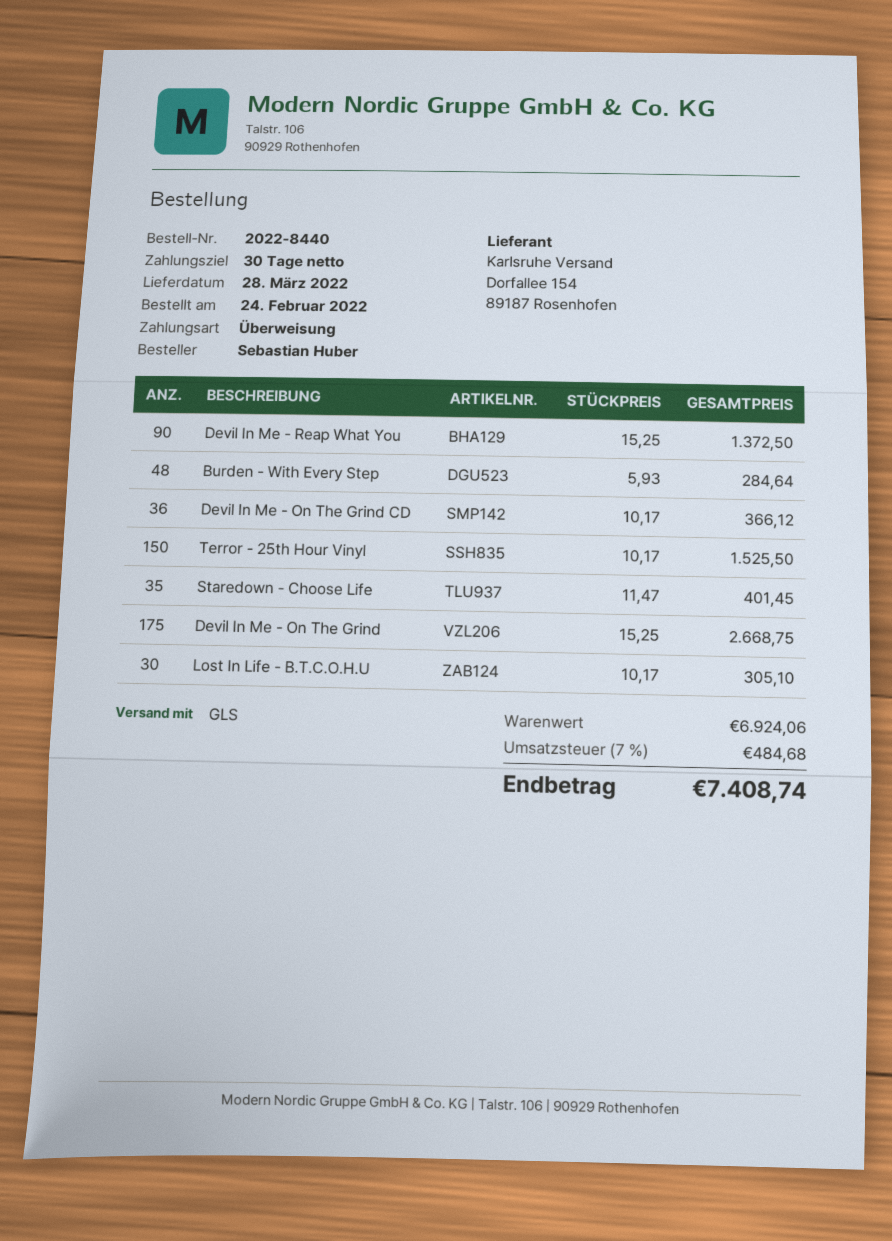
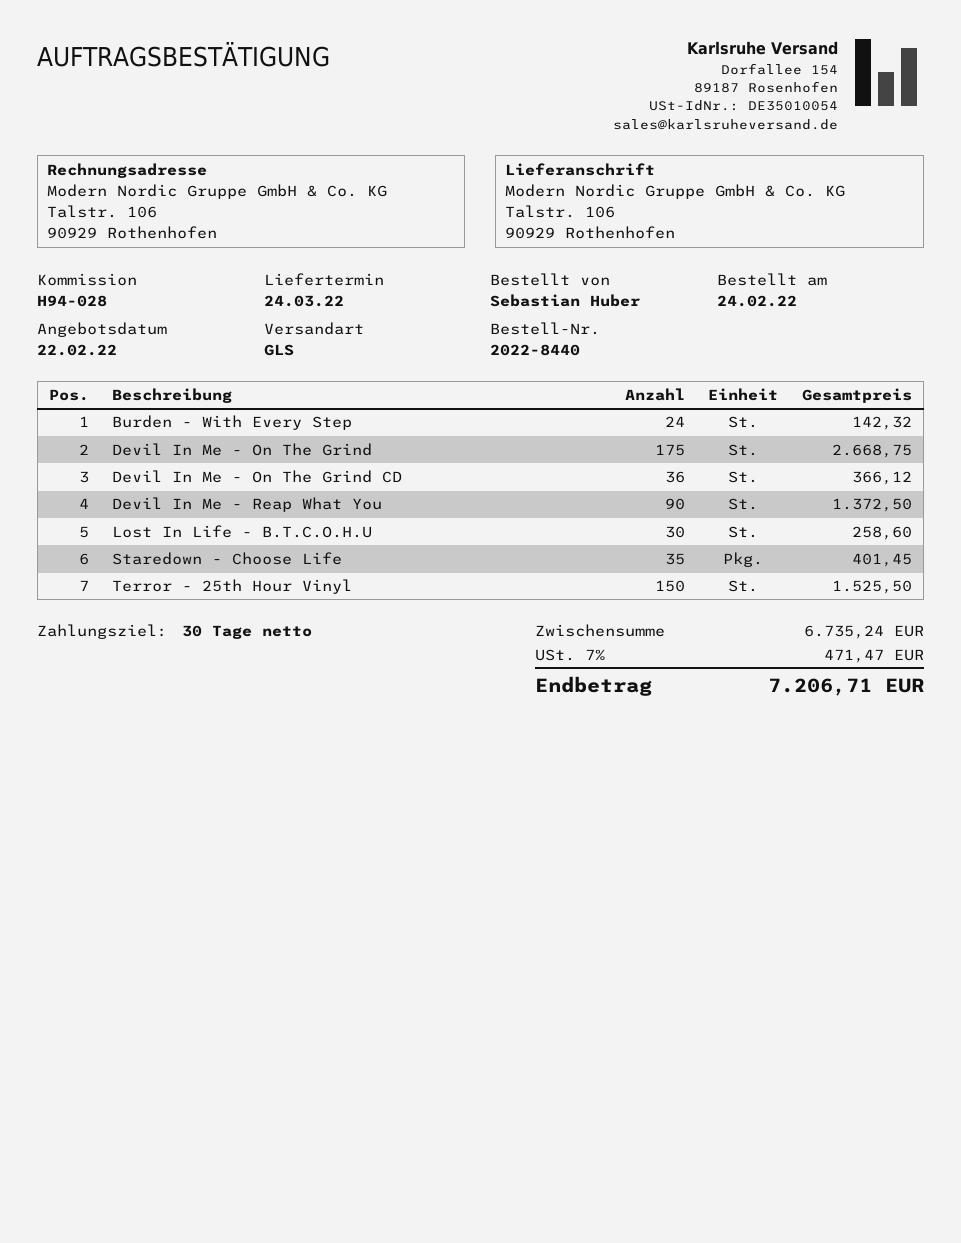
delivery date: 2022-03-28 -> 2022-03-24
Burden - With Every Step: 48 for 284.64 -> 24 for 142.32
Lost In Life - B.T.C.O.H.U: 30 for 305.10 -> 30 for 258.60
subtotal: 6924.06 -> 6735.24
tax: 7% = 484.68 -> 7% = 471.47
total: 7408.74 -> 7206.71

